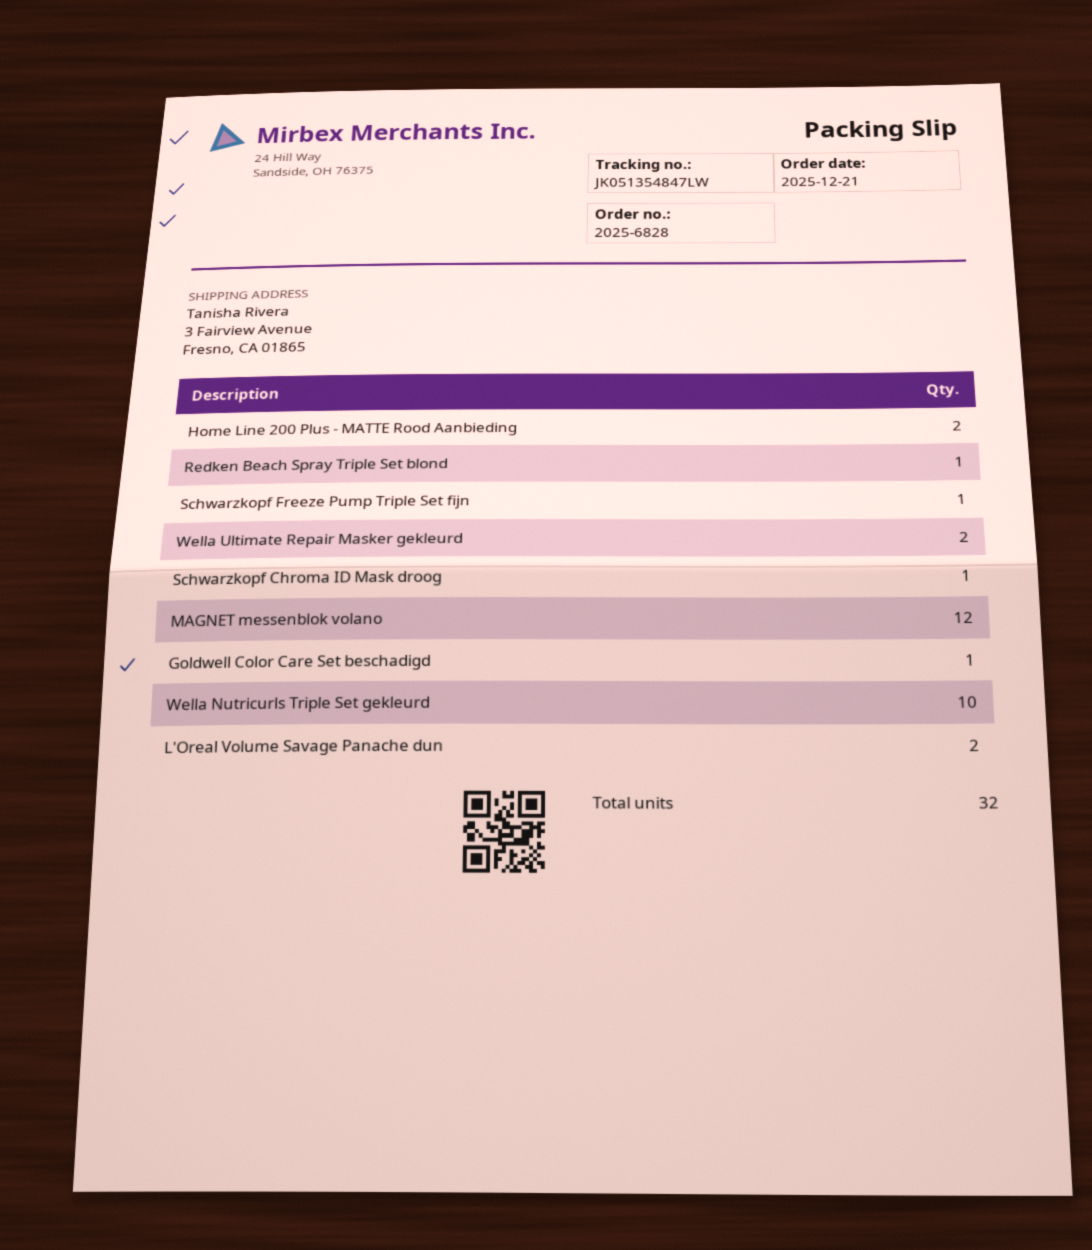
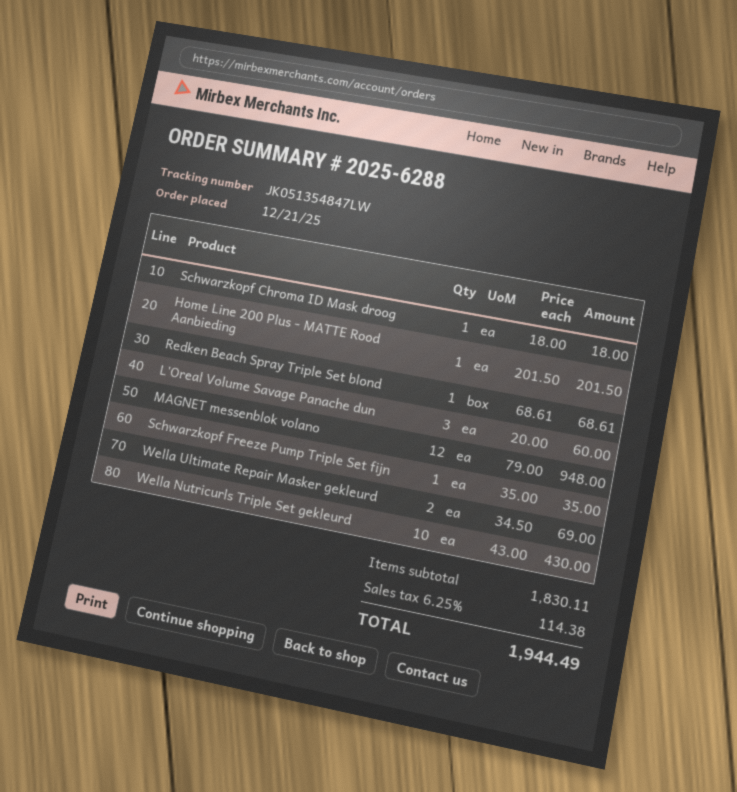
order number: 2025-6828 -> 2025-6288
Home Line 200 Plus - MATTE Rood Aanbieding: 2 -> 1
Goldwell Color Care Set beschadigd: 1 -> none
L'Oreal Volume Savage Panache dun: 2 -> 3

